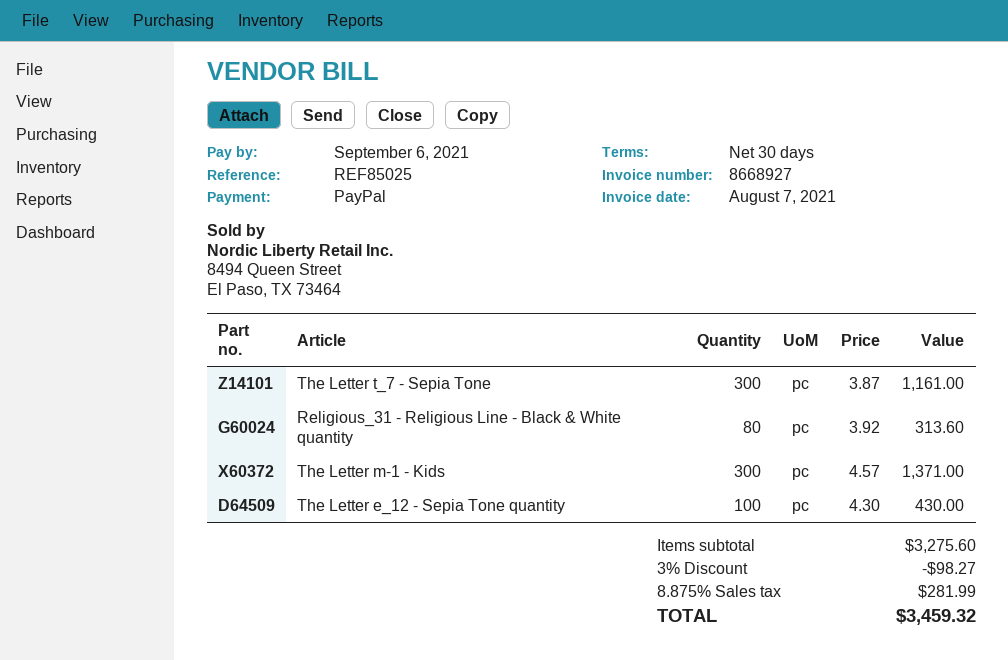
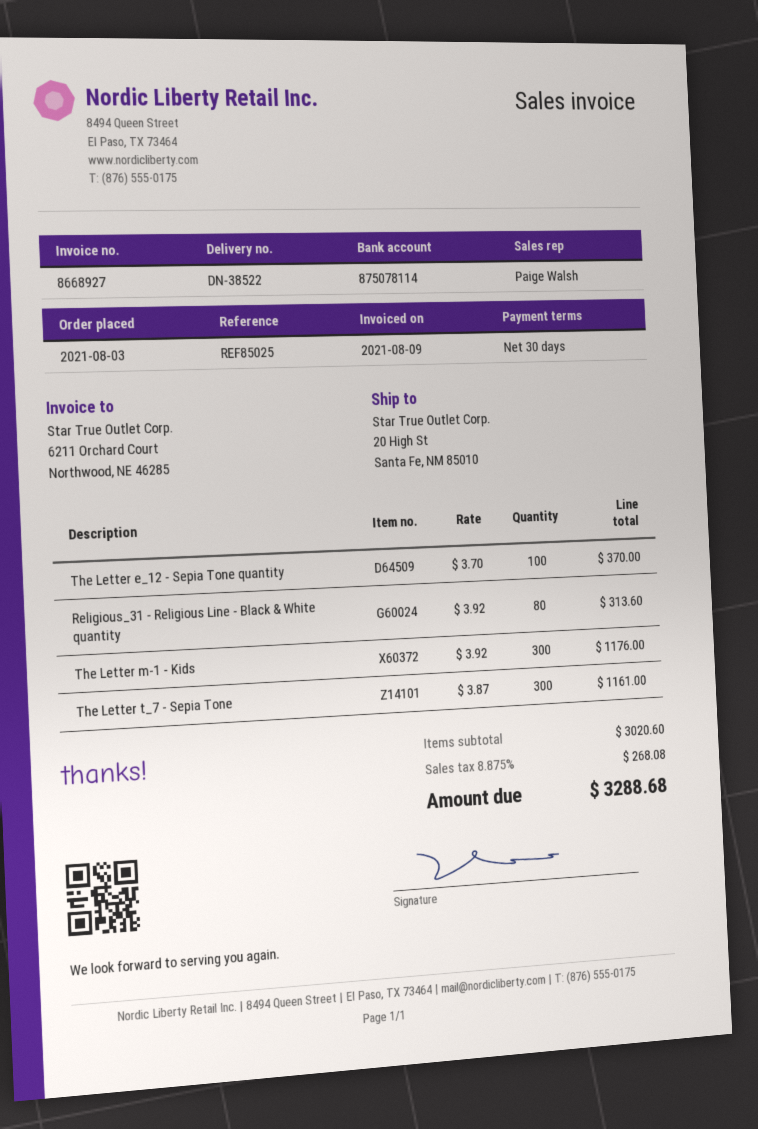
invoice date: 2021-08-07 -> 2021-08-09
The Letter m-1 - Kids: 300 x 4.57 = 1371.00 -> 300 x 3.92 = 1176.00
The Letter e_12 - Sepia Tone quantity: 100 x 4.30 = 430.00 -> 100 x 3.70 = 370.00
subtotal: 3275.60 -> 3020.60
discount: 3% = 98.27 -> none
tax: 8.875% = 281.99 -> 8.875% = 268.08
total: 3459.32 -> 3288.68

